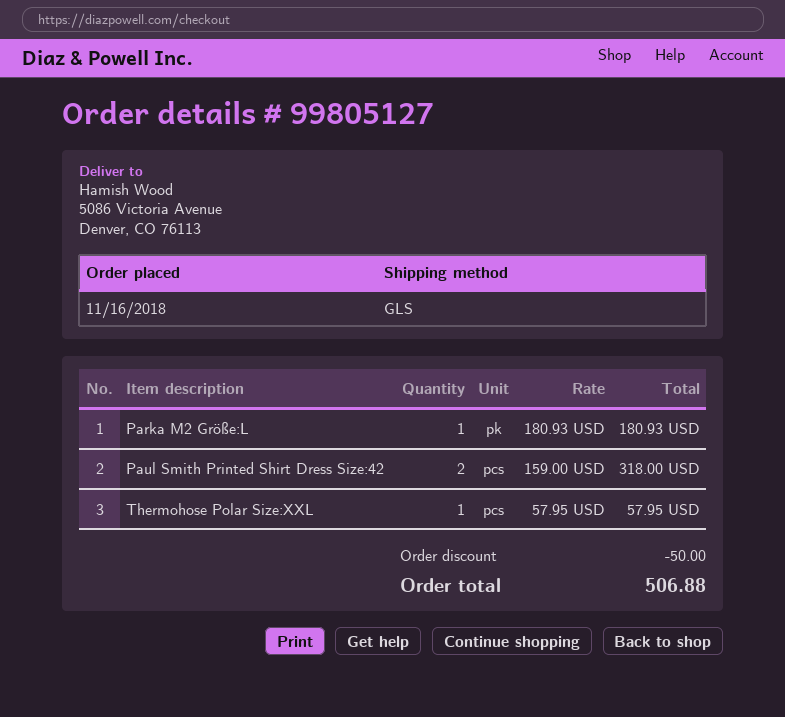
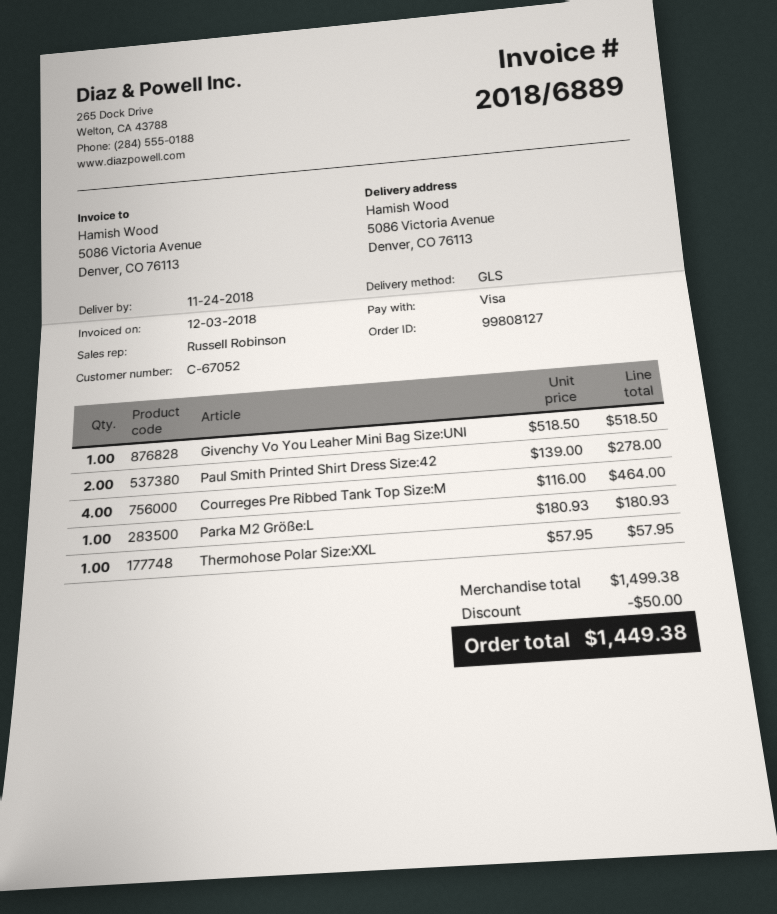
order number: 99805127 -> 99808127
Paul Smith Printed Shirt Dress Size:42: 2 x 159.00 = 318.00 -> 2 x 139.00 = 278.00
Givenchy Vo You Leaher Mini Bag Size:UNI: none -> 1 x 518.50 = 518.50
Courreges Pre Ribbed Tank Top Size:M: none -> 4 x 116.00 = 464.00
total: 506.88 -> 1449.38

